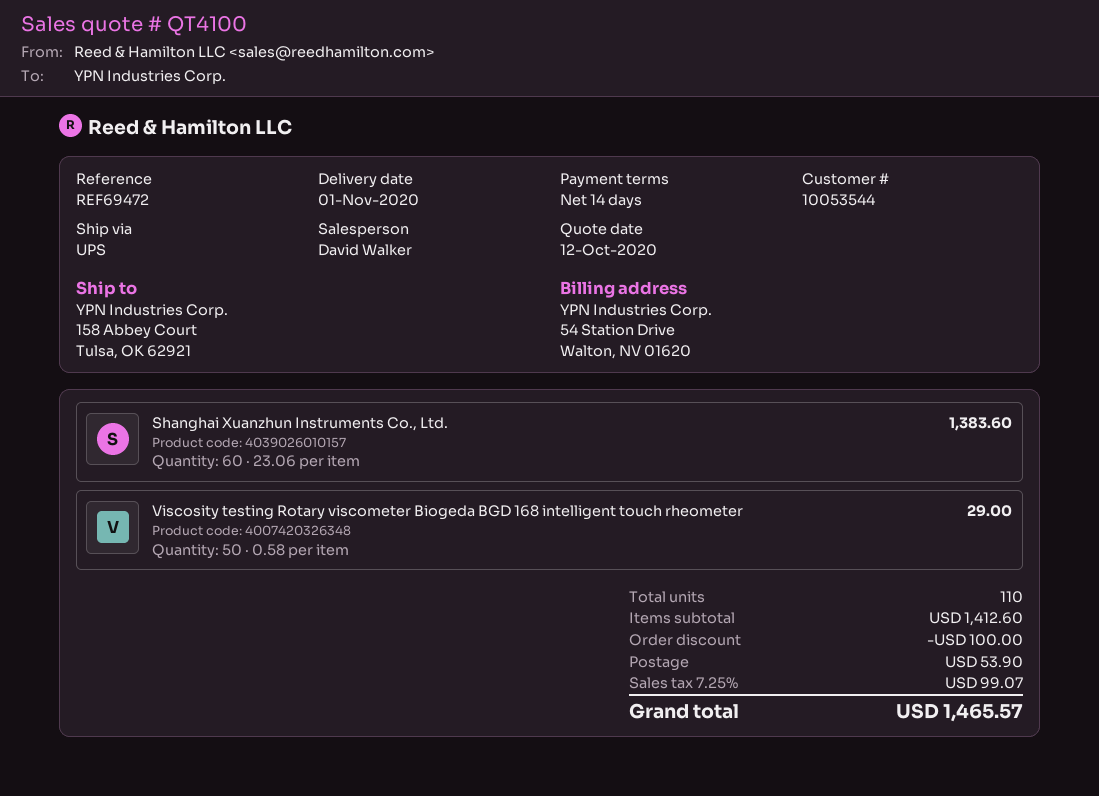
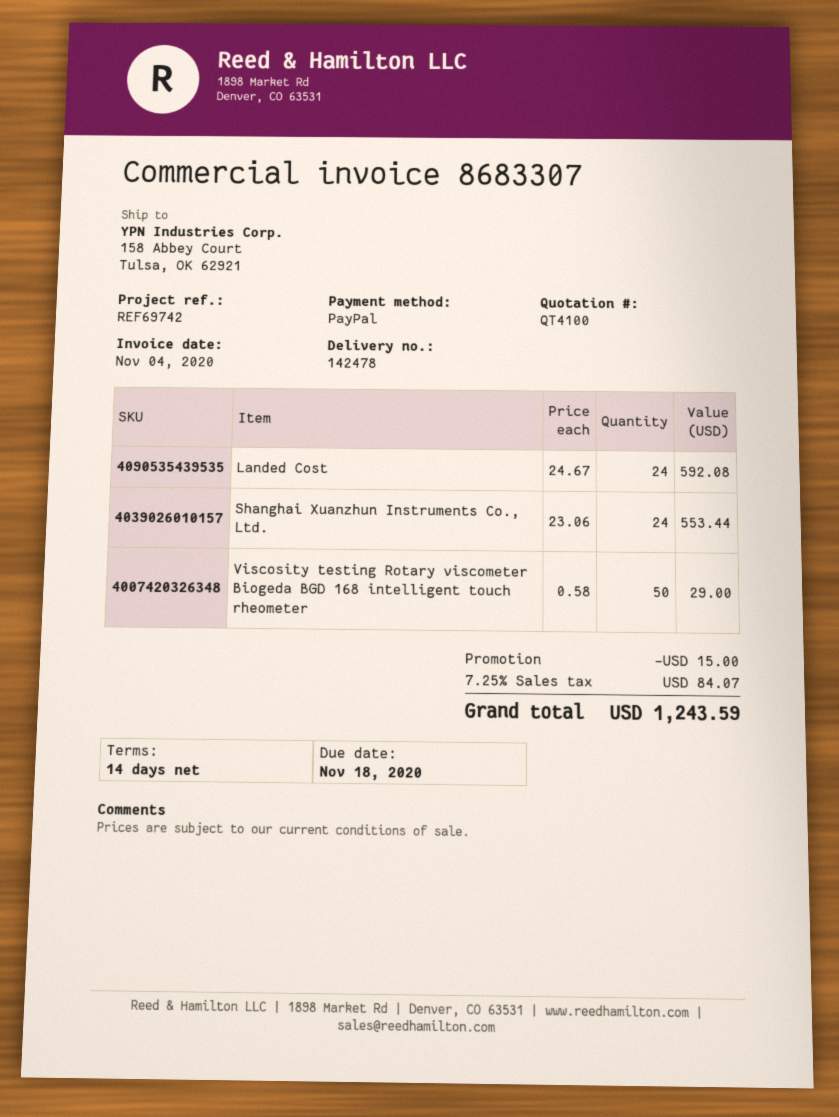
reference: REF69472 -> REF69742
Shanghai Xuanzhun Instruments Co., Ltd.: 60 x 23.06 = 1383.60 -> 24 x 23.06 = 553.44
Landed Cost: none -> 24 x 24.67 = 592.08
discount: 100.00 -> 15.00
shipping: 53.90 -> none
tax: 7.25% = 99.07 -> 7.25% = 84.07
total: 1465.57 -> 1243.59

